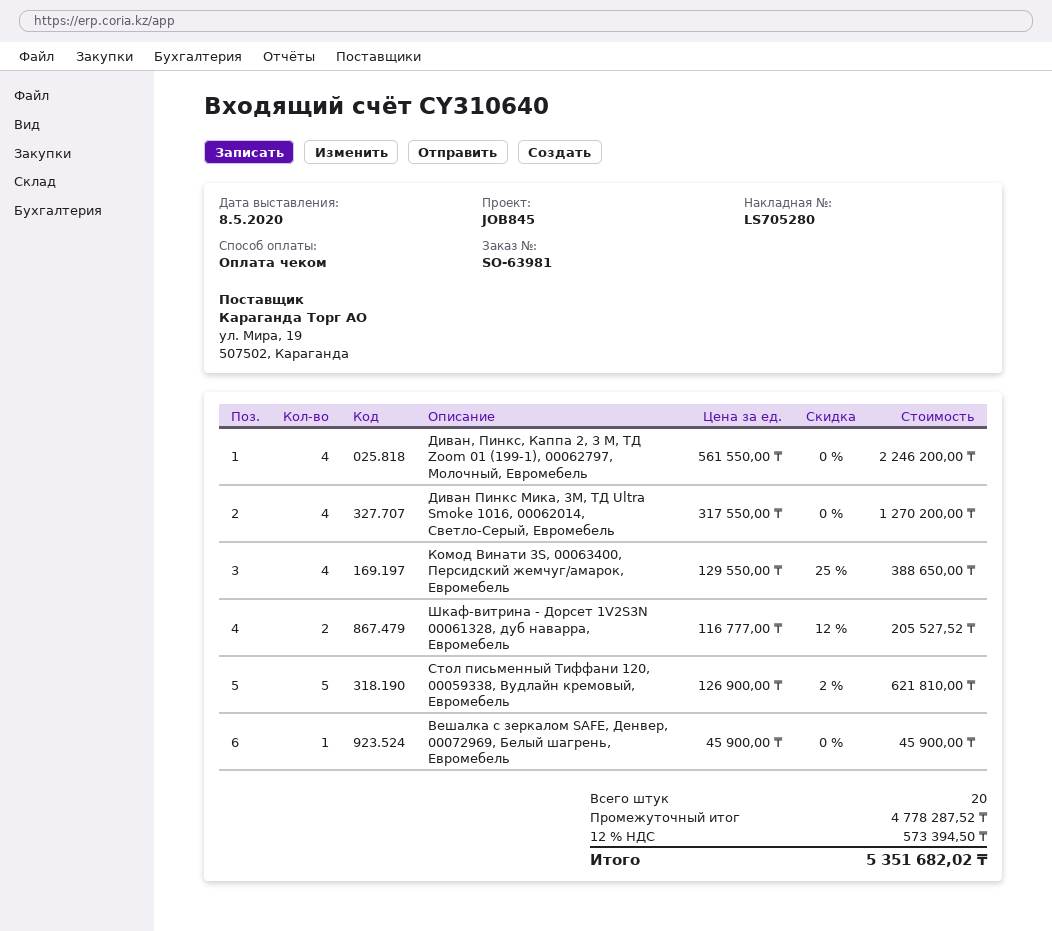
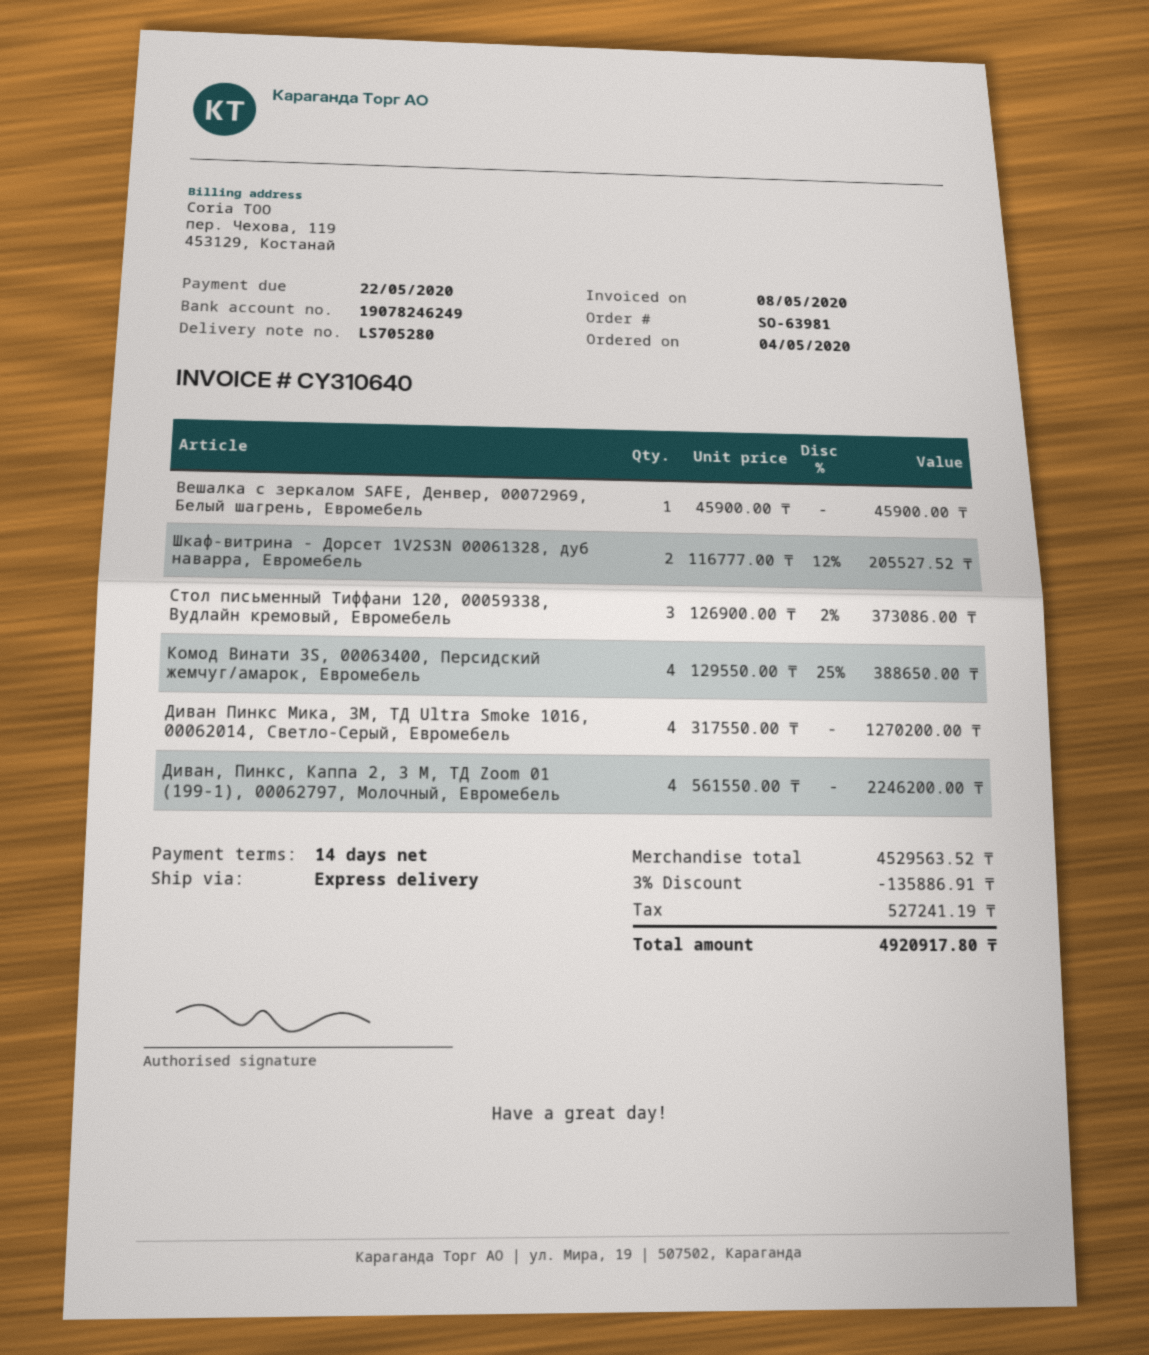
Стол письменный Тиффани 120, 00059338, Вудлайн кремовый, Евромебель: 5 x 126900.00 - 2% = 621810.00 -> 3 x 126900.00 - 2% = 373086.00
subtotal: 4778287.52 -> 4529563.52
discount: none -> 3% = 135886.91
tax: 573394.50 -> 527241.19
total: 5351682.02 -> 4920917.80

